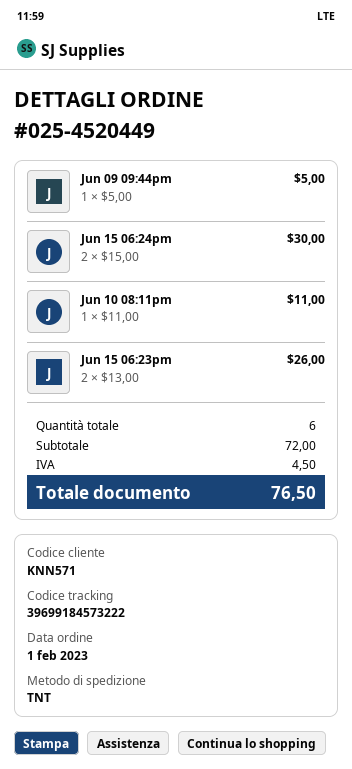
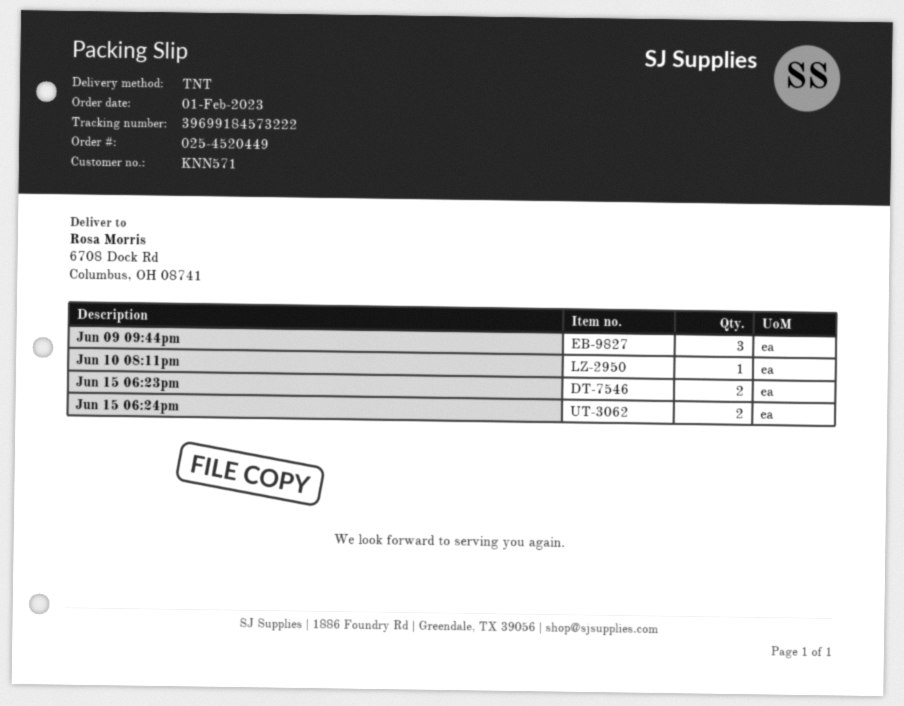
Jun 09 09:44pm: 1 -> 3

